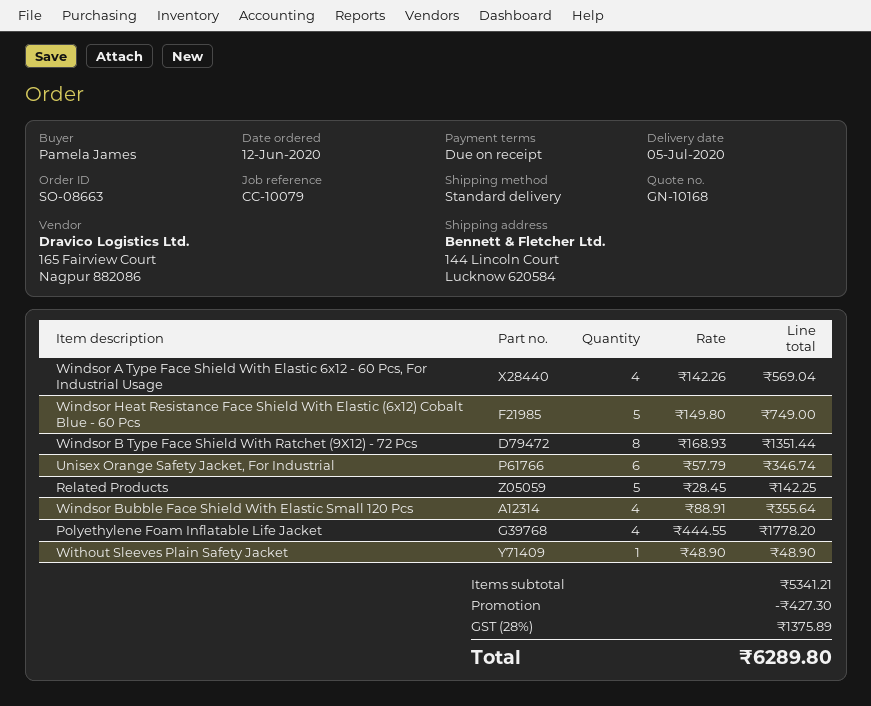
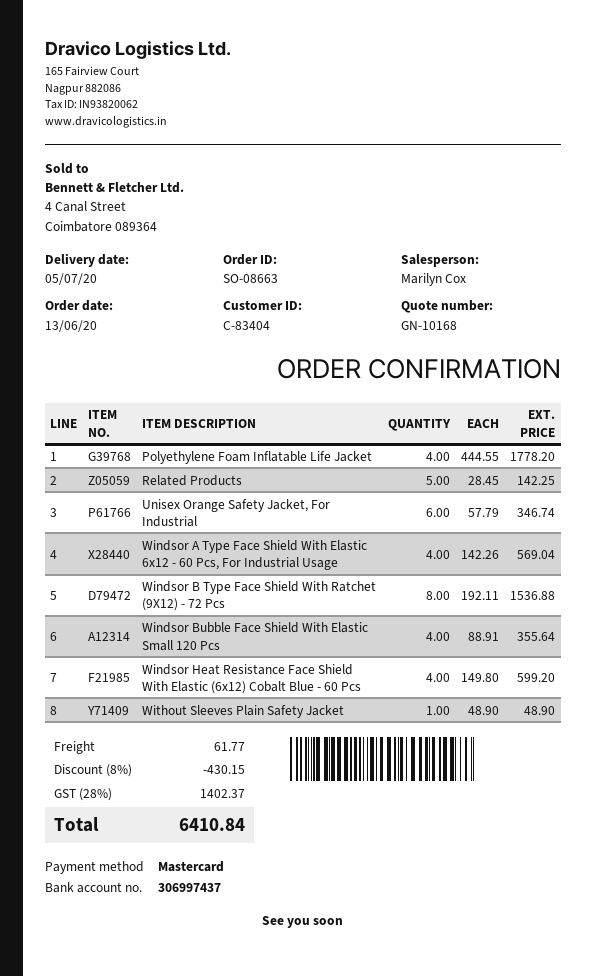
order date: 2020-06-12 -> 2020-06-13
Windsor Heat Resistance Face Shield With Elastic (6x12) Cobalt Blue - 60 Pcs: 5 x 149.80 = 749.00 -> 4 x 149.80 = 599.20
Windsor B Type Face Shield With Ratchet (9X12) - 72 Pcs: 8 x 168.93 = 1351.44 -> 8 x 192.11 = 1536.88
discount: 427.30 -> 430.15
shipping: none -> 61.77
tax: 28% = 1375.89 -> 28% = 1402.37
total: 6289.80 -> 6410.84

